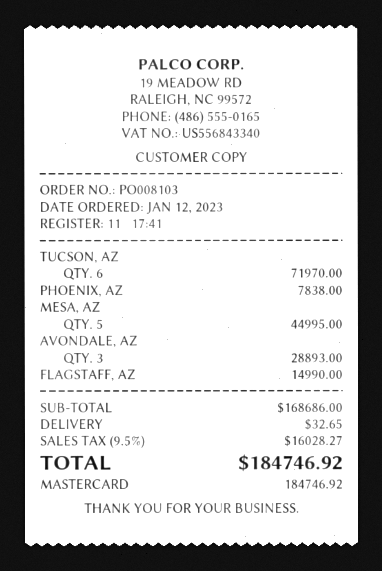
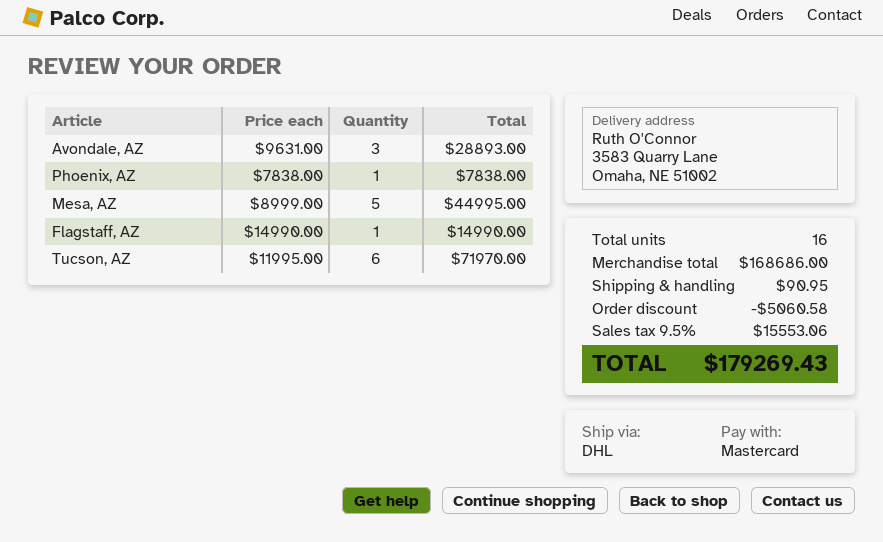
discount: none -> 5060.58
shipping: 32.65 -> 90.95
tax: 9.5% = 16028.27 -> 9.5% = 15553.06
total: 184746.92 -> 179269.43

